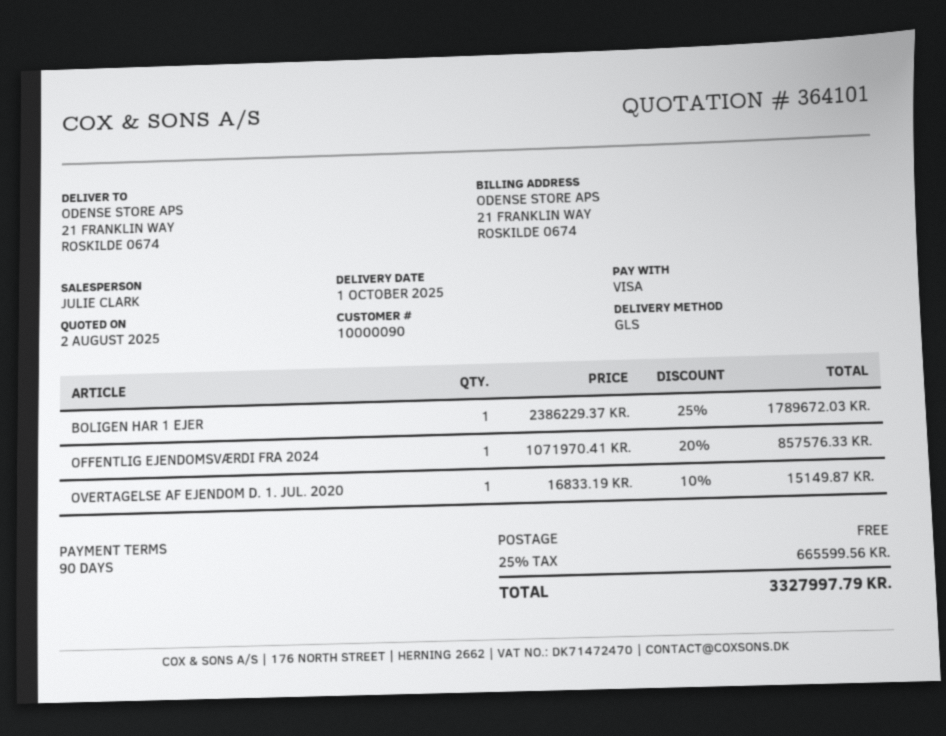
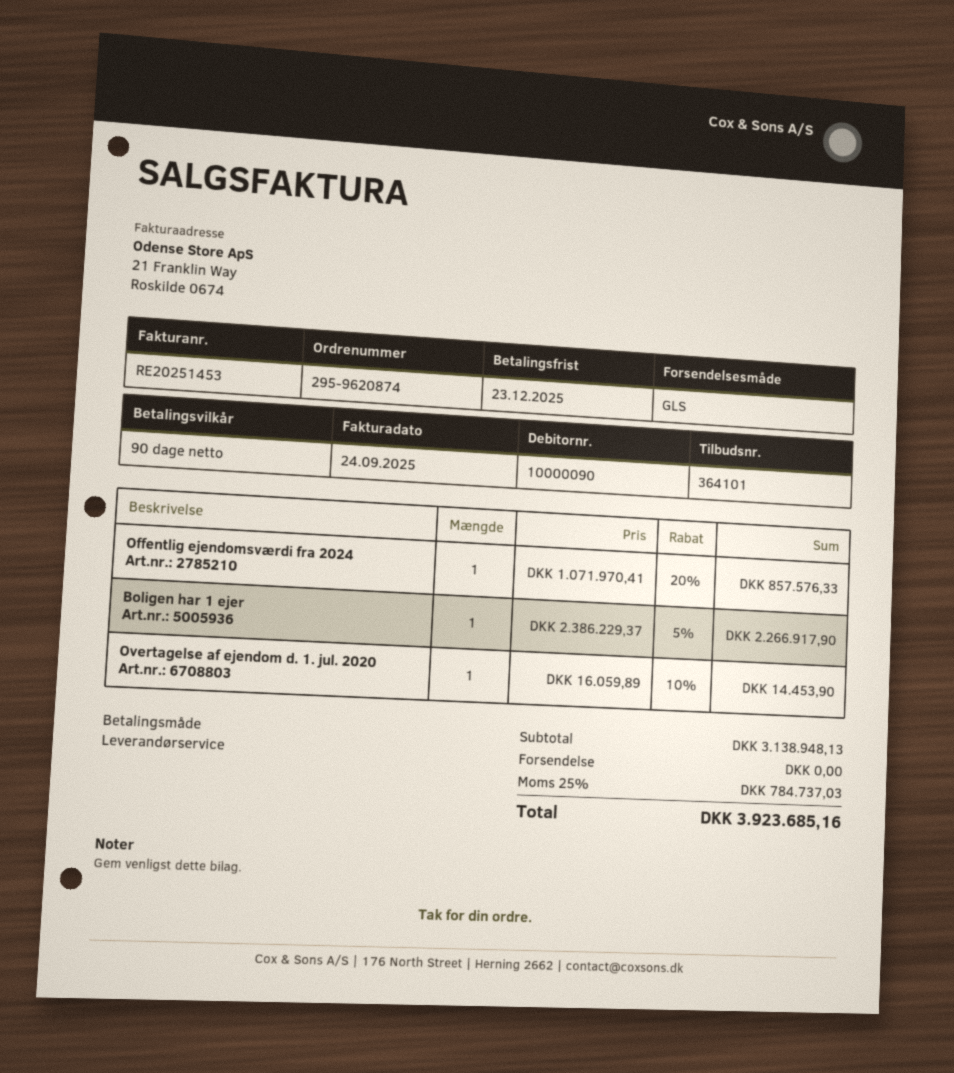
payment method: Visa -> direct debit
BOLIGEN HAR 1 EJER: 1 x 2386229.37 - 25% = 1789672.03 -> 1 x 2386229.37 - 5% = 2266917.90
OVERTAGELSE AF EJENDOM D. 1. JUL. 2020: 1 x 16833.19 - 10% = 15149.87 -> 1 x 16059.89 - 10% = 14453.90
tax: 25% = 665599.56 -> 25% = 784737.03
total: 3327997.79 -> 3923685.16

